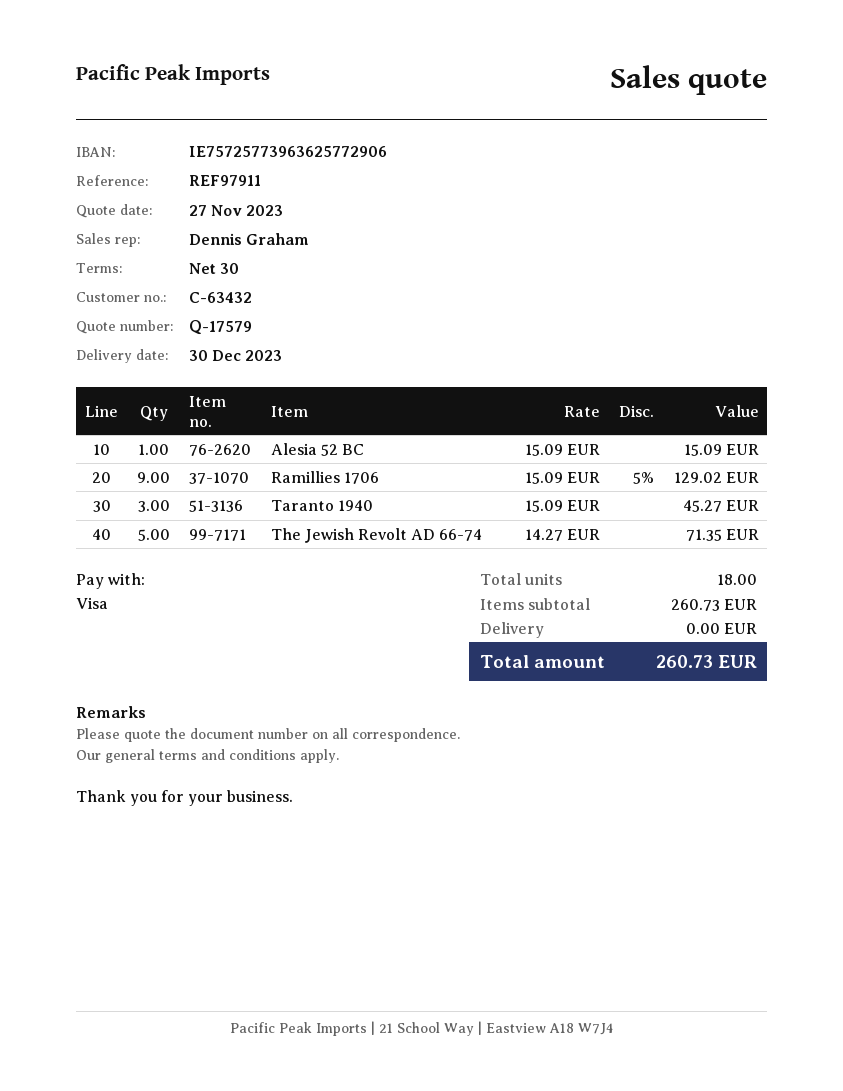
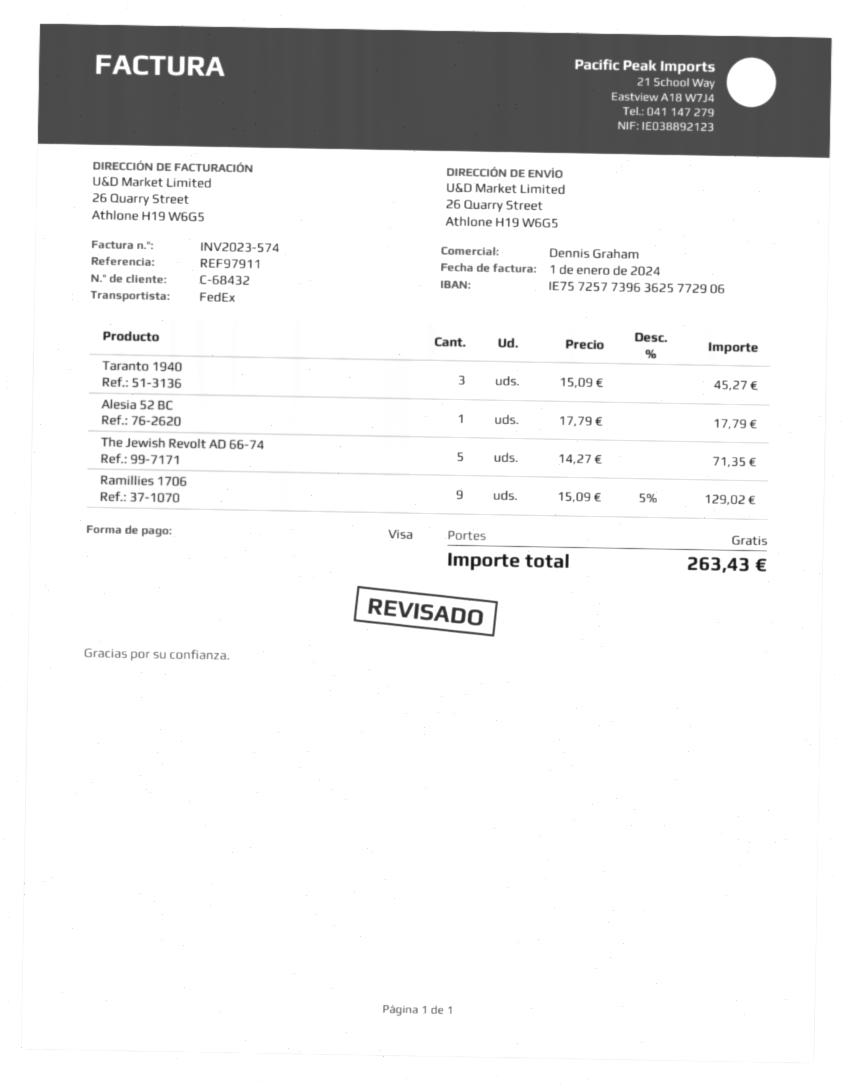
customer number: C-63432 -> C-68432
Alesia 52 BC: 1 x 15.09 = 15.09 -> 1 x 17.79 = 17.79
total: 260.73 -> 263.43

